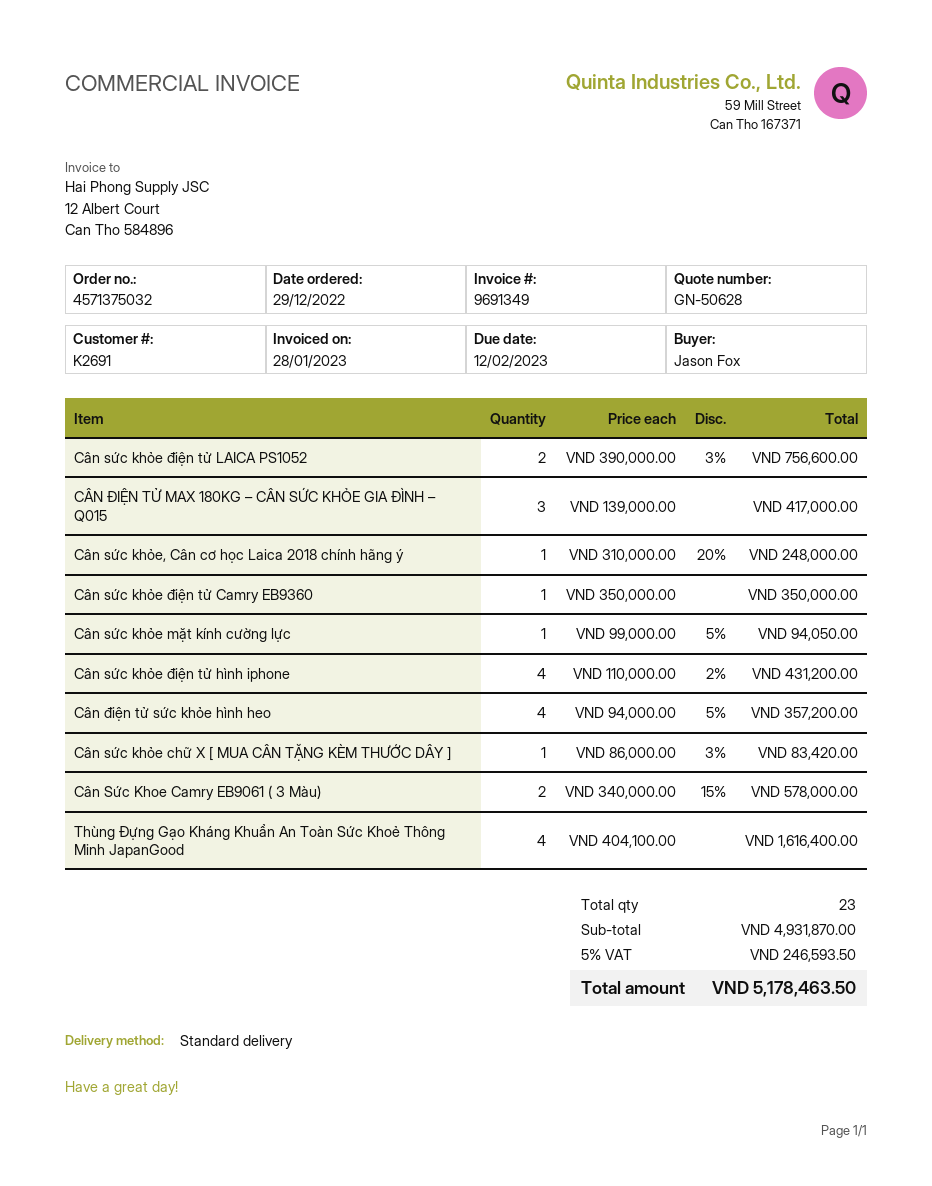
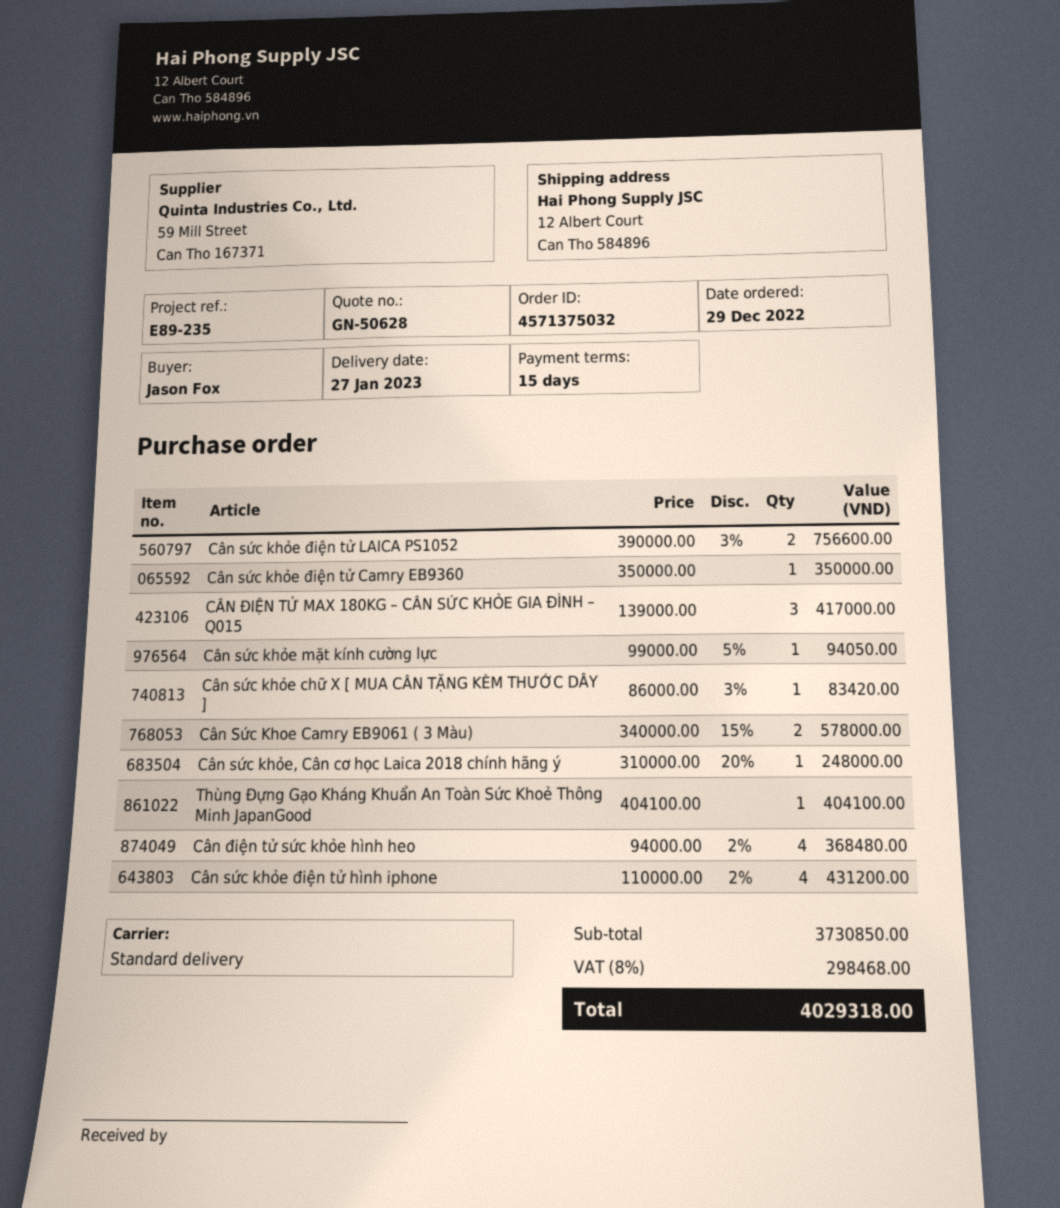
Cân điện tử sức khỏe hình heo: 4 x 94000.00 - 5% = 357200.00 -> 4 x 94000.00 - 2% = 368480.00
Thùng Đựng Gạo Kháng Khuẩn An Toàn Sức Khoẻ Thông Minh JapanGood: 4 x 404100.00 = 1616400.00 -> 1 x 404100.00 = 404100.00
subtotal: 4931870.00 -> 3730850.00
tax: 5% = 246593.50 -> 8% = 298468.00
total: 5178463.50 -> 4029318.00

